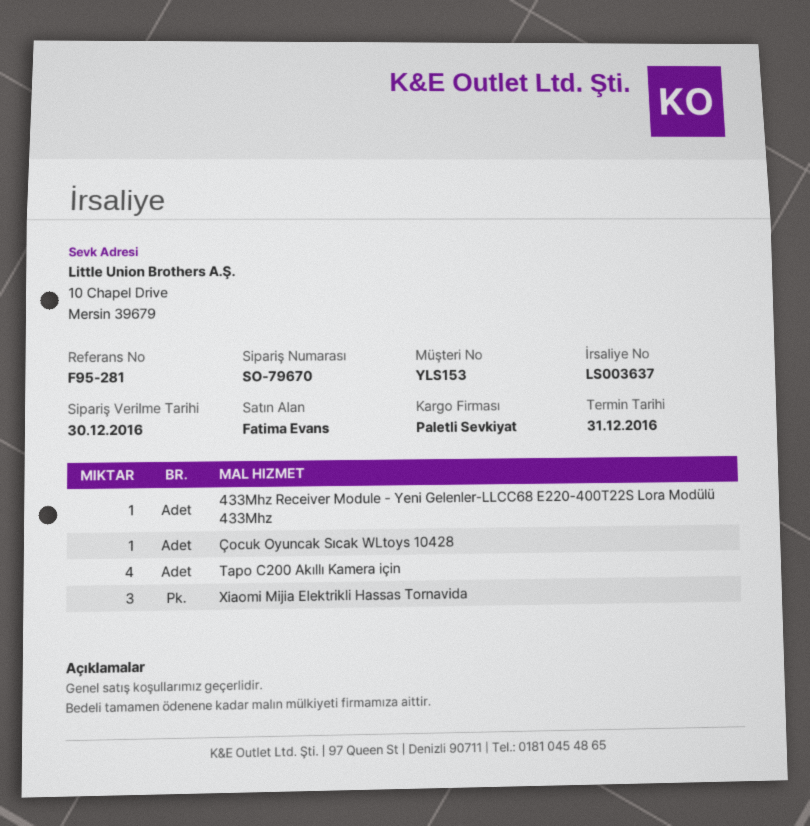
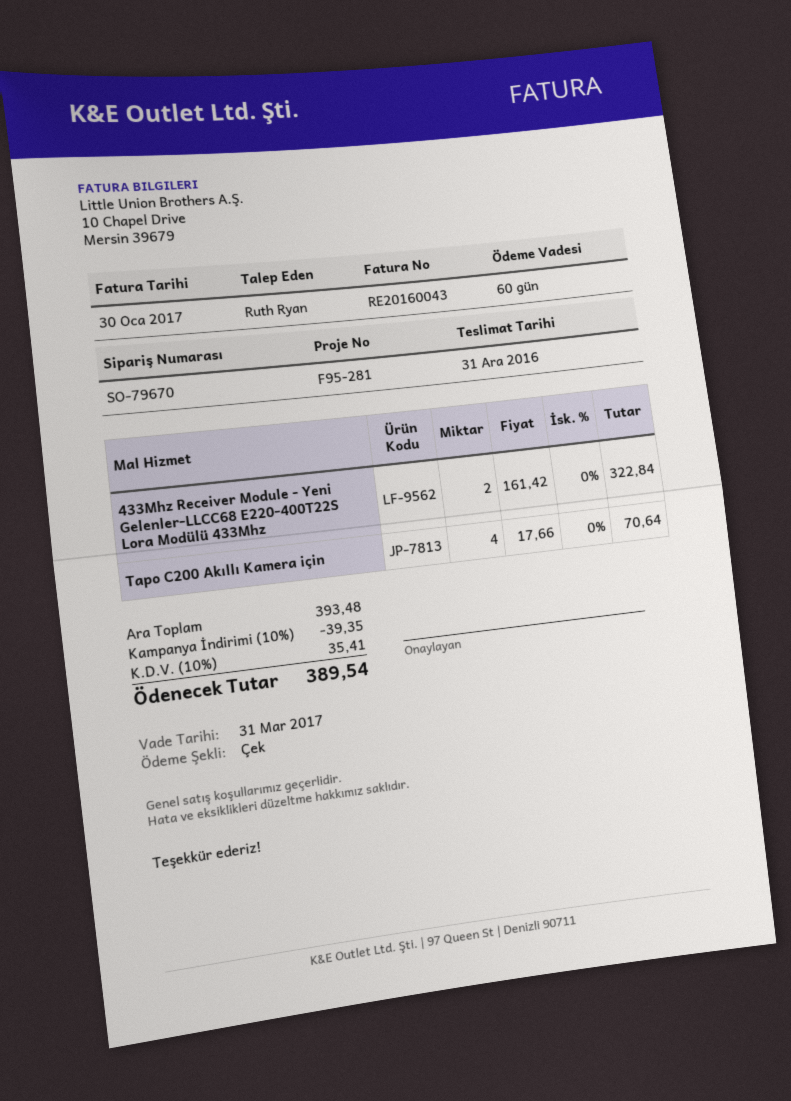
ordered by: Fatima Evans -> Ruth Ryan
433Mhz Receiver Module - Yeni Gelenler-LLCC68 E220-400T22S Lora Modülü 433Mhz: 1 -> 2
Çocuk Oyuncak Sıcak WLtoys 10428: 1 -> none
Xiaomi Mijia Elektrikli Hassas Tornavida: 3 -> none

